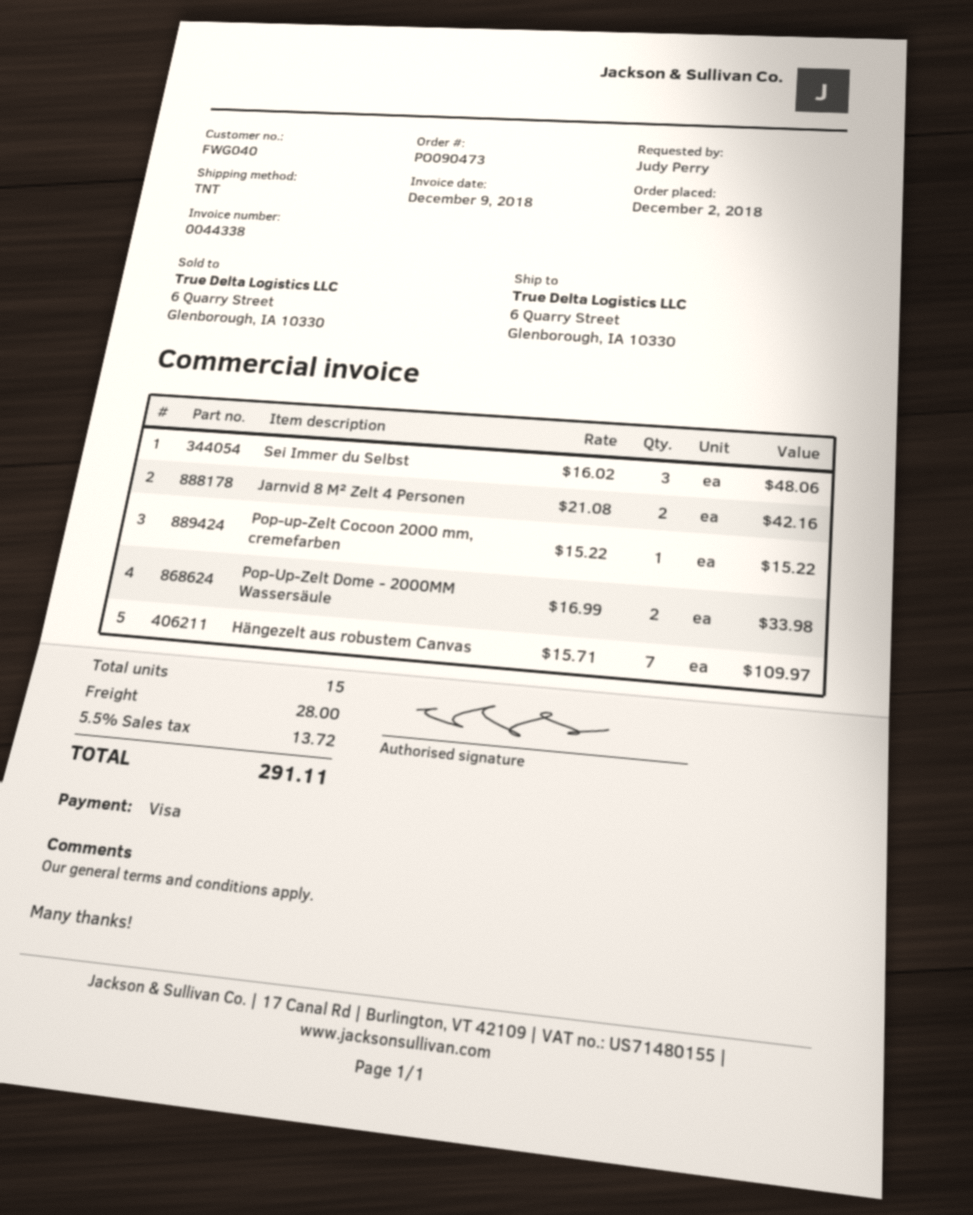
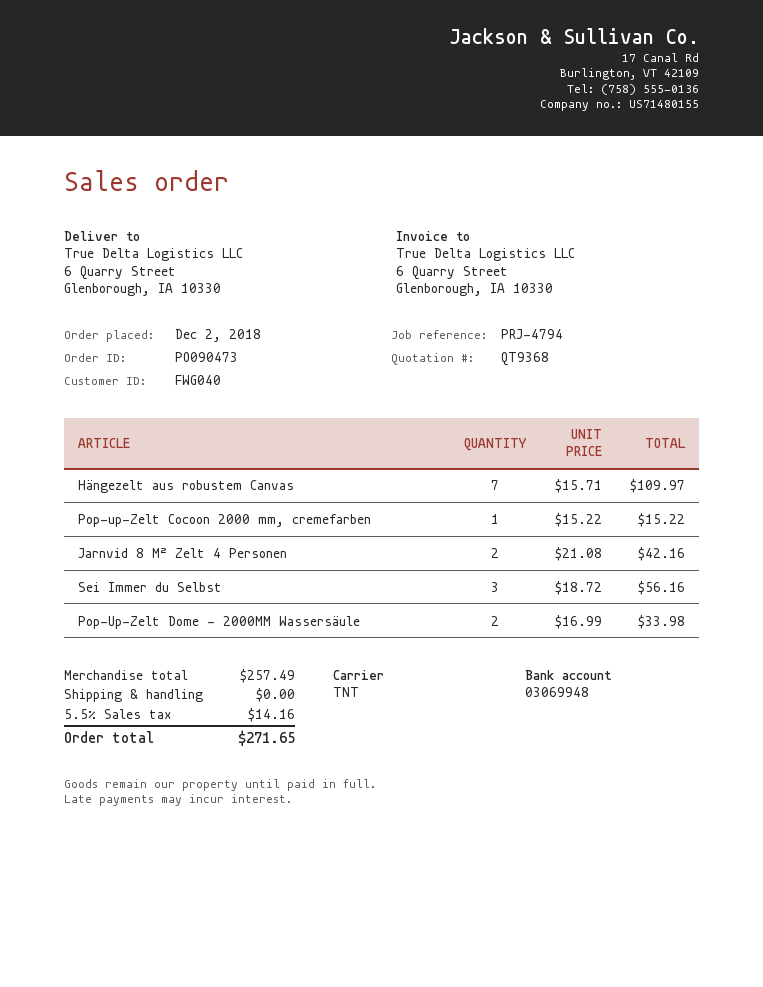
Sei Immer du Selbst: 3 x 16.02 = 48.06 -> 3 x 18.72 = 56.16
shipping: 28.00 -> 0.00
tax: 5.5% = 13.72 -> 5.5% = 14.16
total: 291.11 -> 271.65

